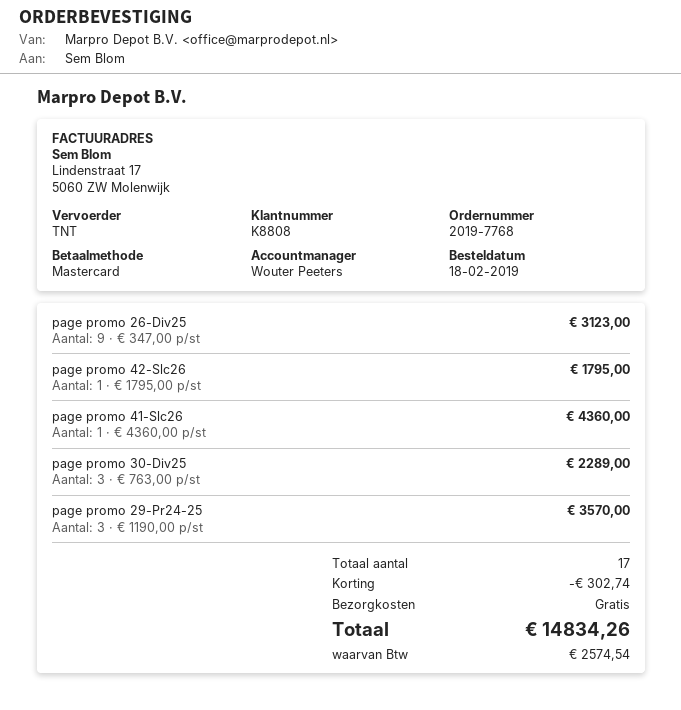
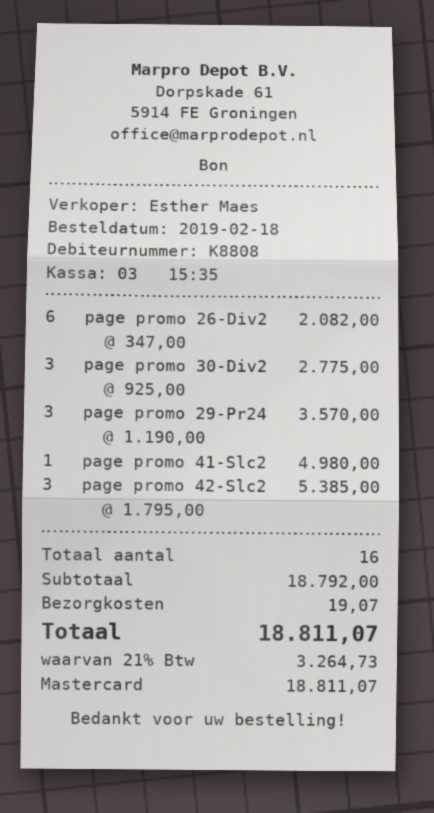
sales rep: Wouter Peeters -> Esther Maes
page promo 26-Div25: 9 x 347.00 = 3123.00 -> 6 x 347.00 = 2082.00
page promo 42-Slc26: 1 x 1795.00 = 1795.00 -> 3 x 1795.00 = 5385.00
page promo 41-Slc26: 1 x 4360.00 = 4360.00 -> 1 x 4980.00 = 4980.00
page promo 30-Div25: 3 x 763.00 = 2289.00 -> 3 x 925.00 = 2775.00
total quantity: 17 -> 16
discount: 302.74 -> none
shipping: 0.00 -> 19.07
tax: 2574.54 -> 3264.73
total: 14834.26 -> 18811.07

